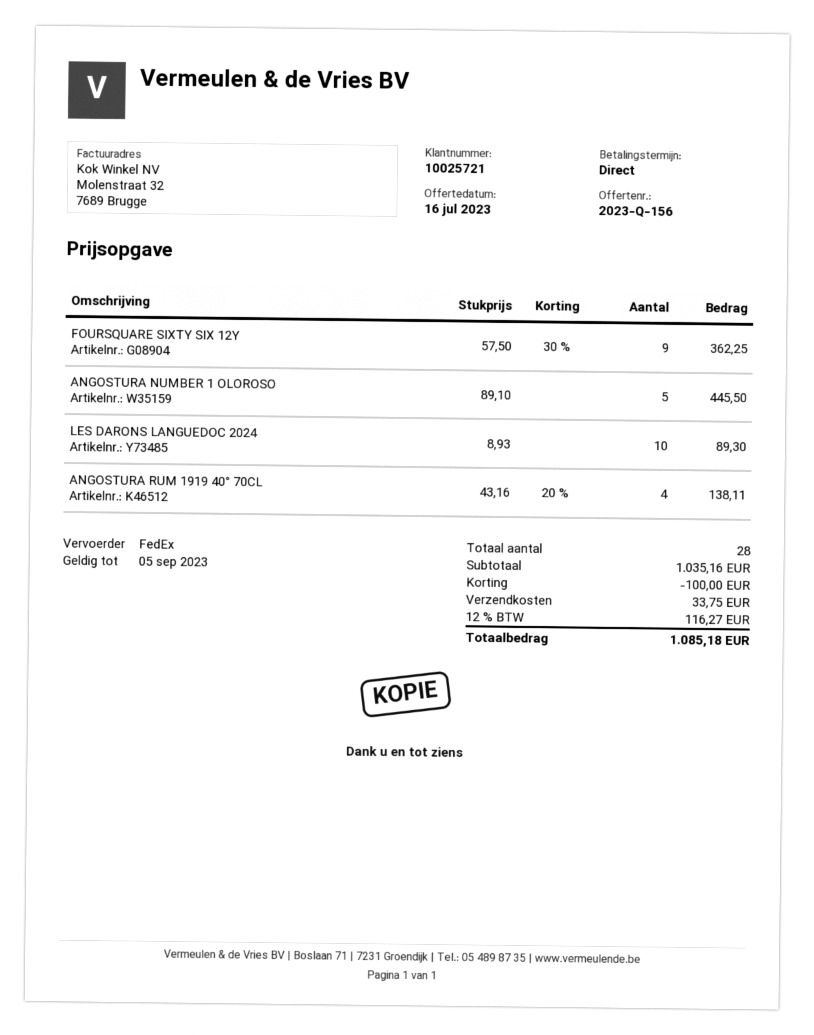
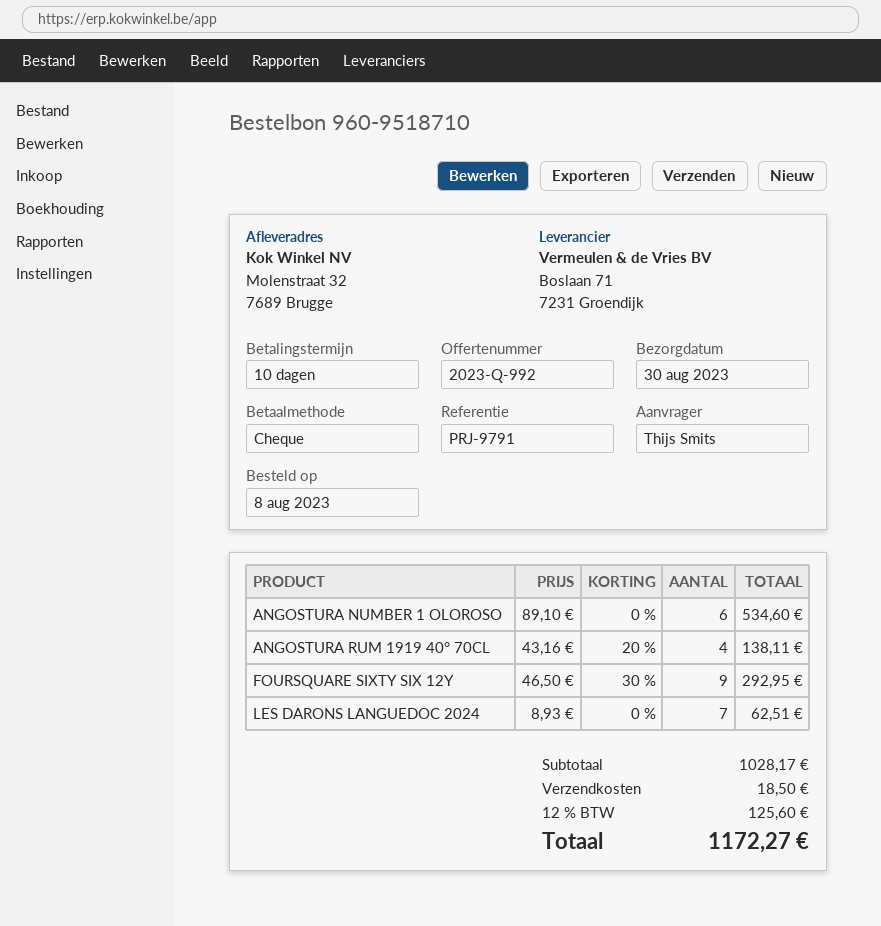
quote number: 2023-Q-156 -> 2023-Q-992
payment terms: on receipt -> 10 days
FOURSQUARE SIXTY SIX 12Y: 9 x 57.50 - 30% = 362.25 -> 9 x 46.50 - 30% = 292.95
ANGOSTURA NUMBER 1 OLOROSO: 5 x 89.10 = 445.50 -> 6 x 89.10 = 534.60
LES DARONS LANGUEDOC 2024: 10 x 8.93 = 89.30 -> 7 x 8.93 = 62.51
subtotal: 1035.16 -> 1028.17
discount: 100.00 -> none
shipping: 33.75 -> 18.50
tax: 12% = 116.27 -> 12% = 125.60
total: 1085.18 -> 1172.27

